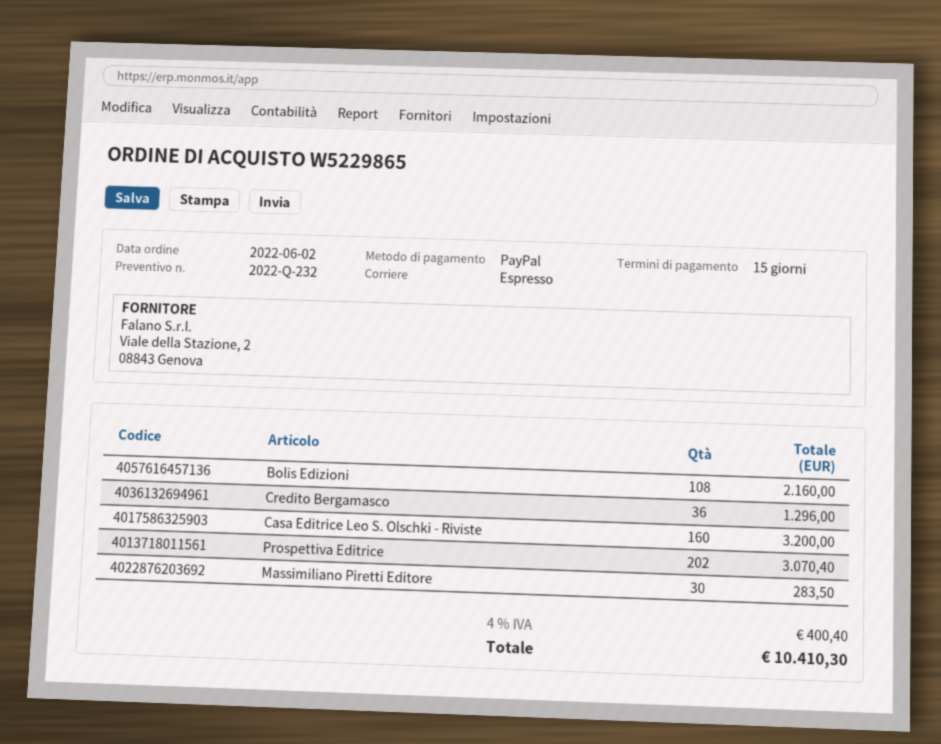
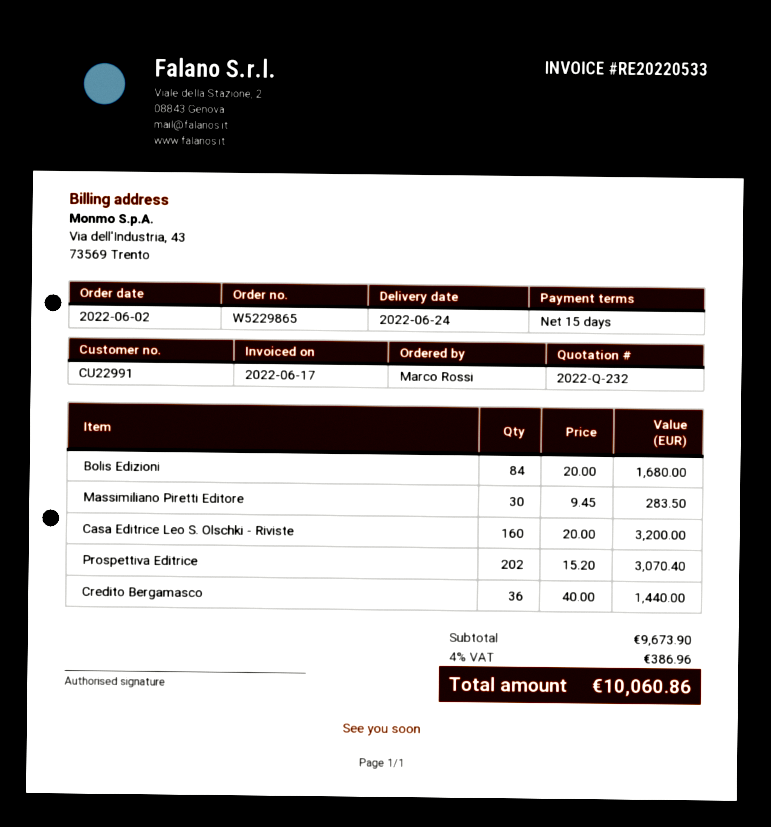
Bolis Edizioni: 108 for 2160.00 -> 84 for 1680.00
Credito Bergamasco: 36 for 1296.00 -> 36 for 1440.00
tax: 4% = 400.40 -> 4% = 386.96
total: 10410.30 -> 10060.86

